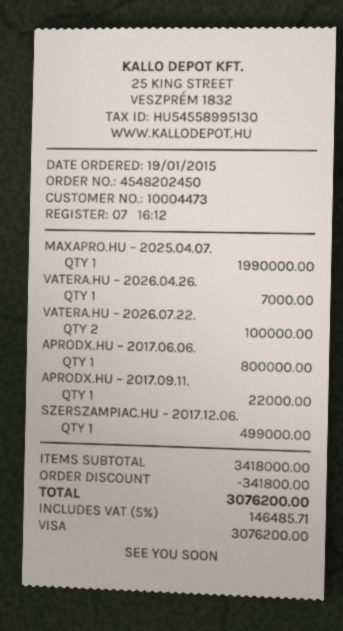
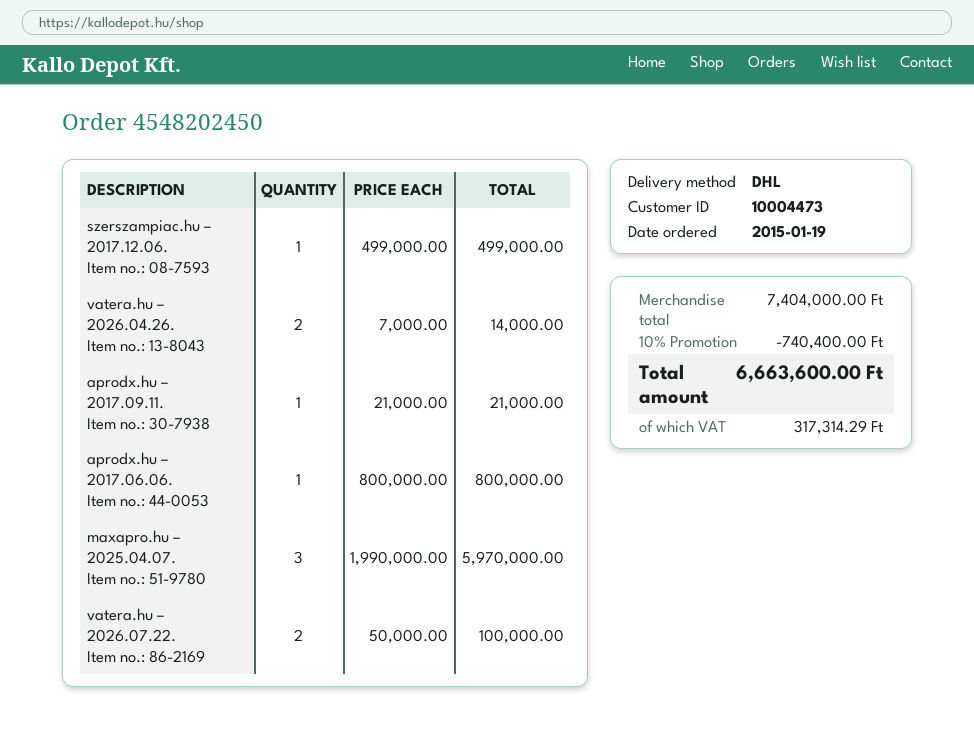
MAXAPRO.HU – 2025.04.07.: 1 for 1990000.00 -> 3 for 5970000.00
VATERA.HU – 2026.04.26.: 1 for 7000.00 -> 2 for 14000.00
APRODX.HU – 2017.09.11.: 1 for 22000.00 -> 1 for 21000.00
subtotal: 3418000.00 -> 7404000.00
discount: 341800.00 -> 740400.00
tax: 146485.71 -> 317314.29
total: 3076200.00 -> 6663600.00

